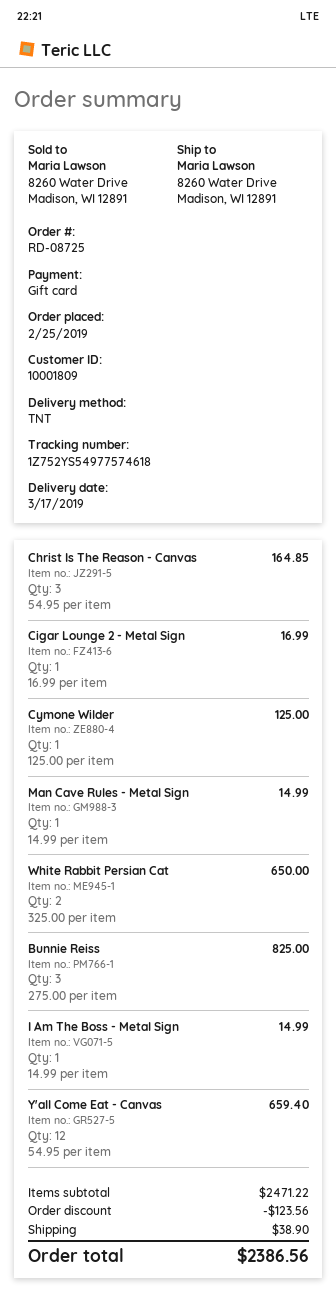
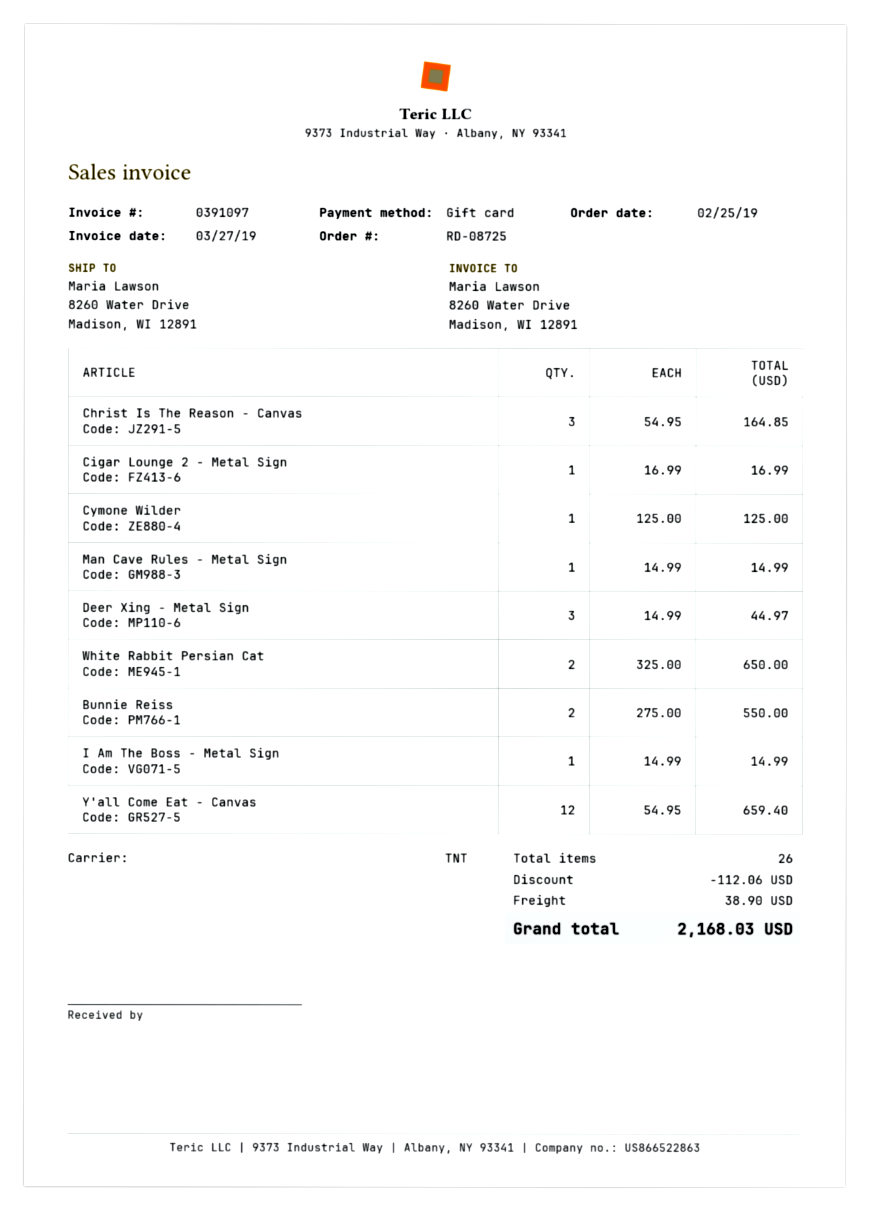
Bunnie Reiss: 3 x 275.00 = 825.00 -> 2 x 275.00 = 550.00
Deer Xing - Metal Sign: none -> 3 x 14.99 = 44.97
discount: 123.56 -> 112.06
total: 2386.56 -> 2168.03

